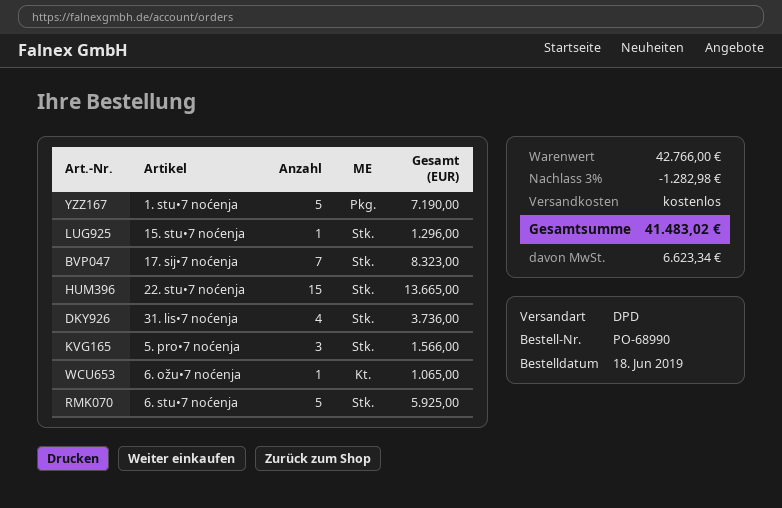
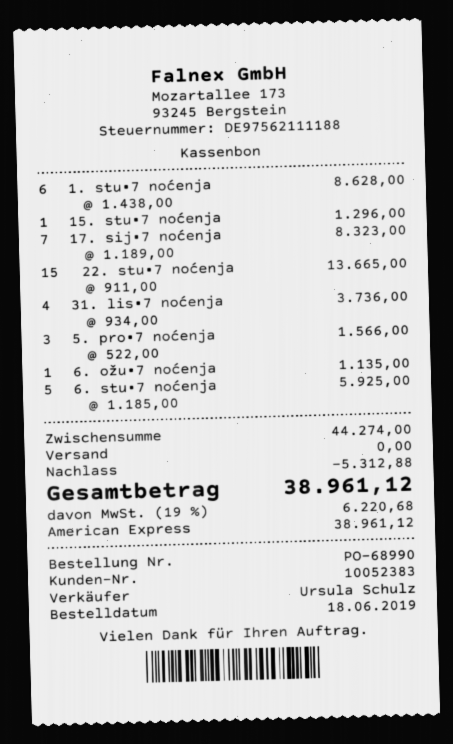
1. stu•7 noćenja: 5 for 7190.00 -> 6 for 8628.00
6. ožu•7 noćenja: 1 for 1065.00 -> 1 for 1135.00
subtotal: 42766.00 -> 44274.00
discount: 1282.98 -> 5312.88
tax: 6623.34 -> 6220.68
total: 41483.02 -> 38961.12

